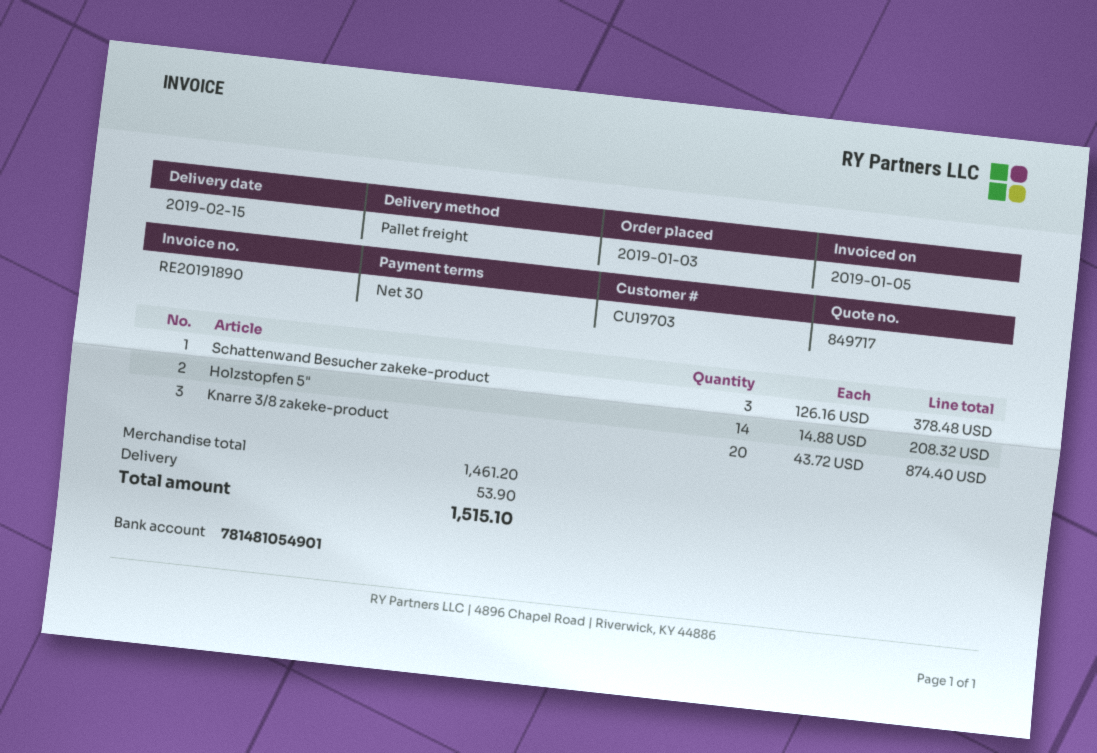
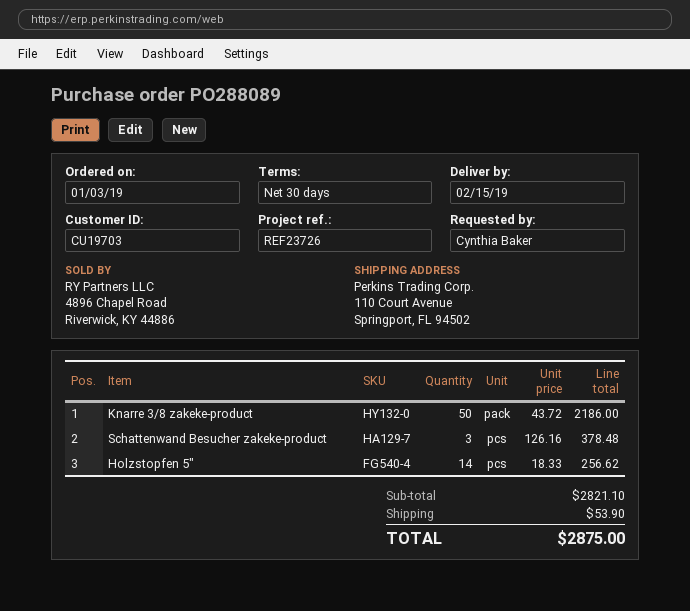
Holzstopfen 5": 14 x 14.88 = 208.32 -> 14 x 18.33 = 256.62
Knarre 3/8 zakeke-product: 20 x 43.72 = 874.40 -> 50 x 43.72 = 2186.00
subtotal: 1461.20 -> 2821.10
total: 1515.10 -> 2875.00

